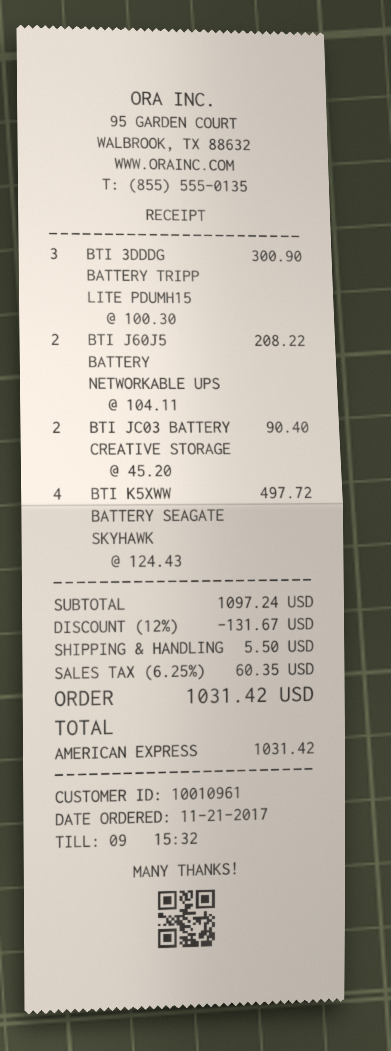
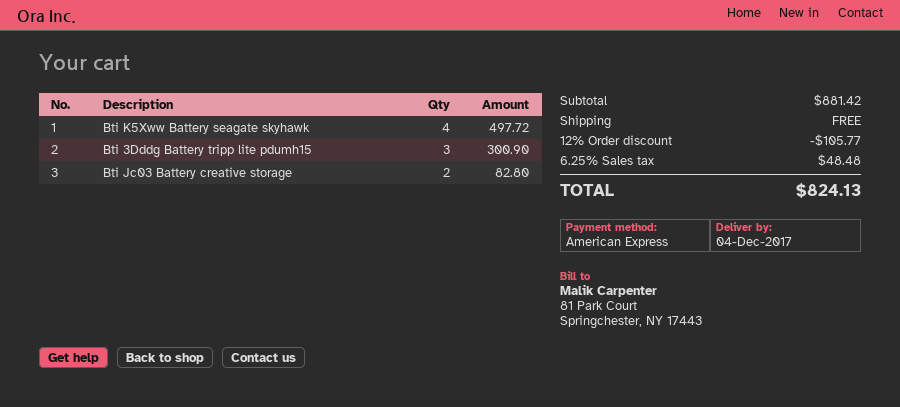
BTI J60J5 BATTERY NETWORKABLE UPS: 2 for 208.22 -> none
BTI JC03 BATTERY CREATIVE STORAGE: 2 for 90.40 -> 2 for 82.80
subtotal: 1097.24 -> 881.42
discount: 12% = 131.67 -> 12% = 105.77
shipping: 5.50 -> 0.00
tax: 6.25% = 60.35 -> 6.25% = 48.48
total: 1031.42 -> 824.13

